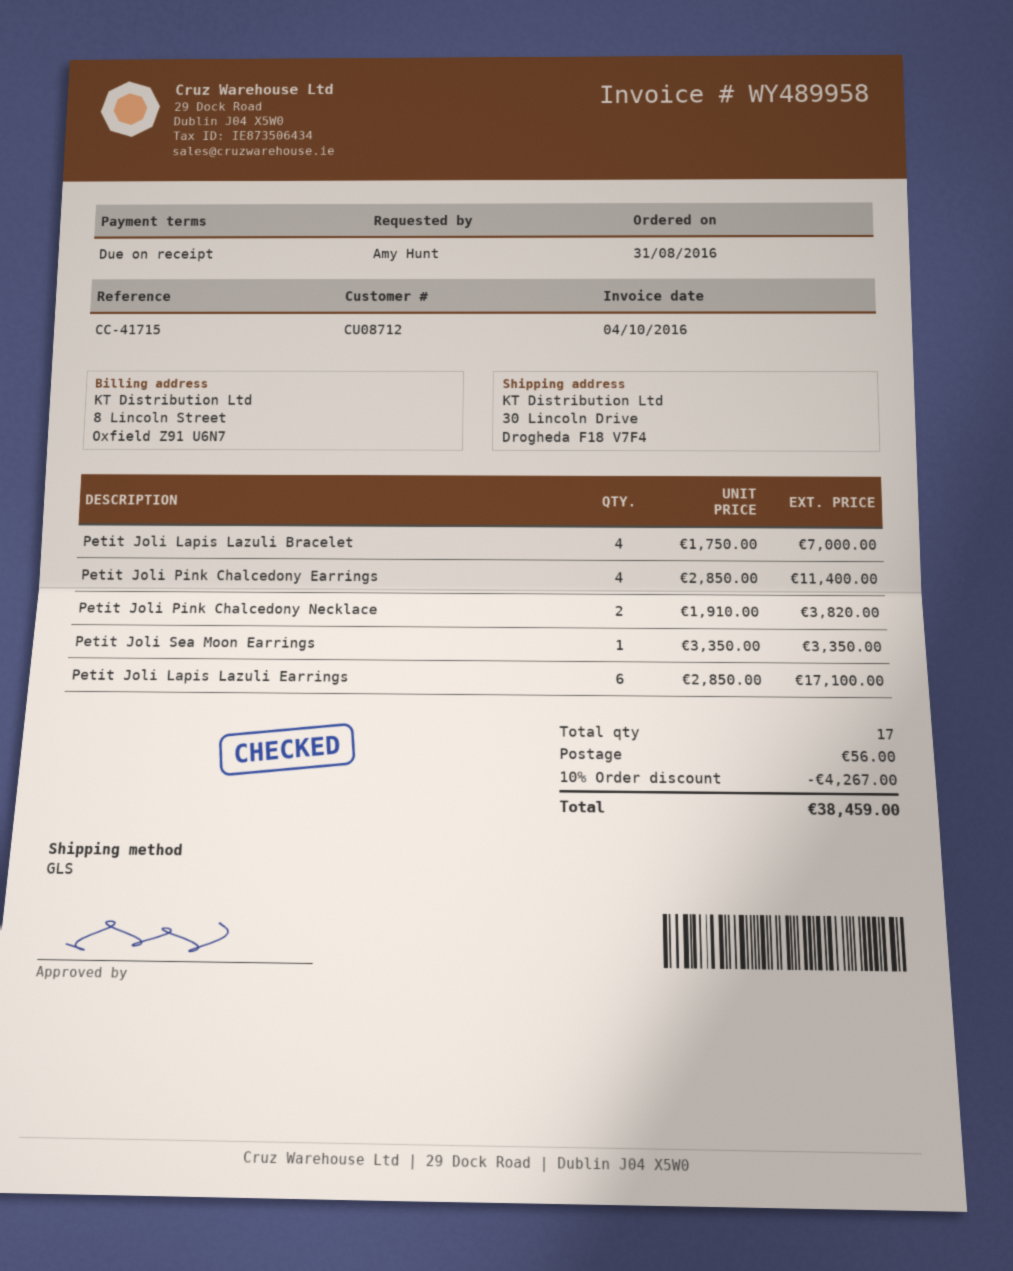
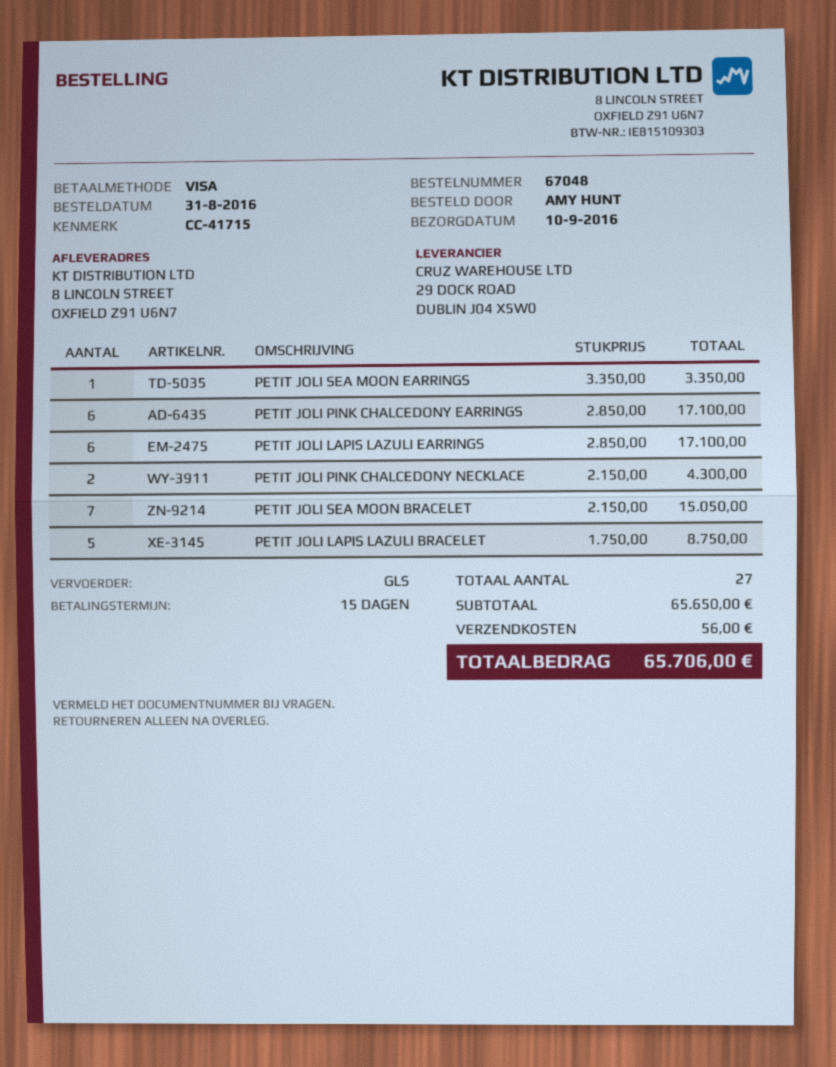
payment terms: on receipt -> 15 days
ship to: 30 Lincoln Drive, Drogheda F18 V7F4 -> 8 LINCOLN STREET, OXFIELD Z91 U6N7
Petit Joli Lapis Lazuli Bracelet: 4 x 1750.00 = 7000.00 -> 5 x 1750.00 = 8750.00
Petit Joli Pink Chalcedony Earrings: 4 x 2850.00 = 11400.00 -> 6 x 2850.00 = 17100.00
Petit Joli Pink Chalcedony Necklace: 2 x 1910.00 = 3820.00 -> 2 x 2150.00 = 4300.00
PETIT JOLI SEA MOON BRACELET: none -> 7 x 2150.00 = 15050.00
total quantity: 17 -> 27
discount: 10% = 4267.00 -> none
total: 38459.00 -> 65706.00

